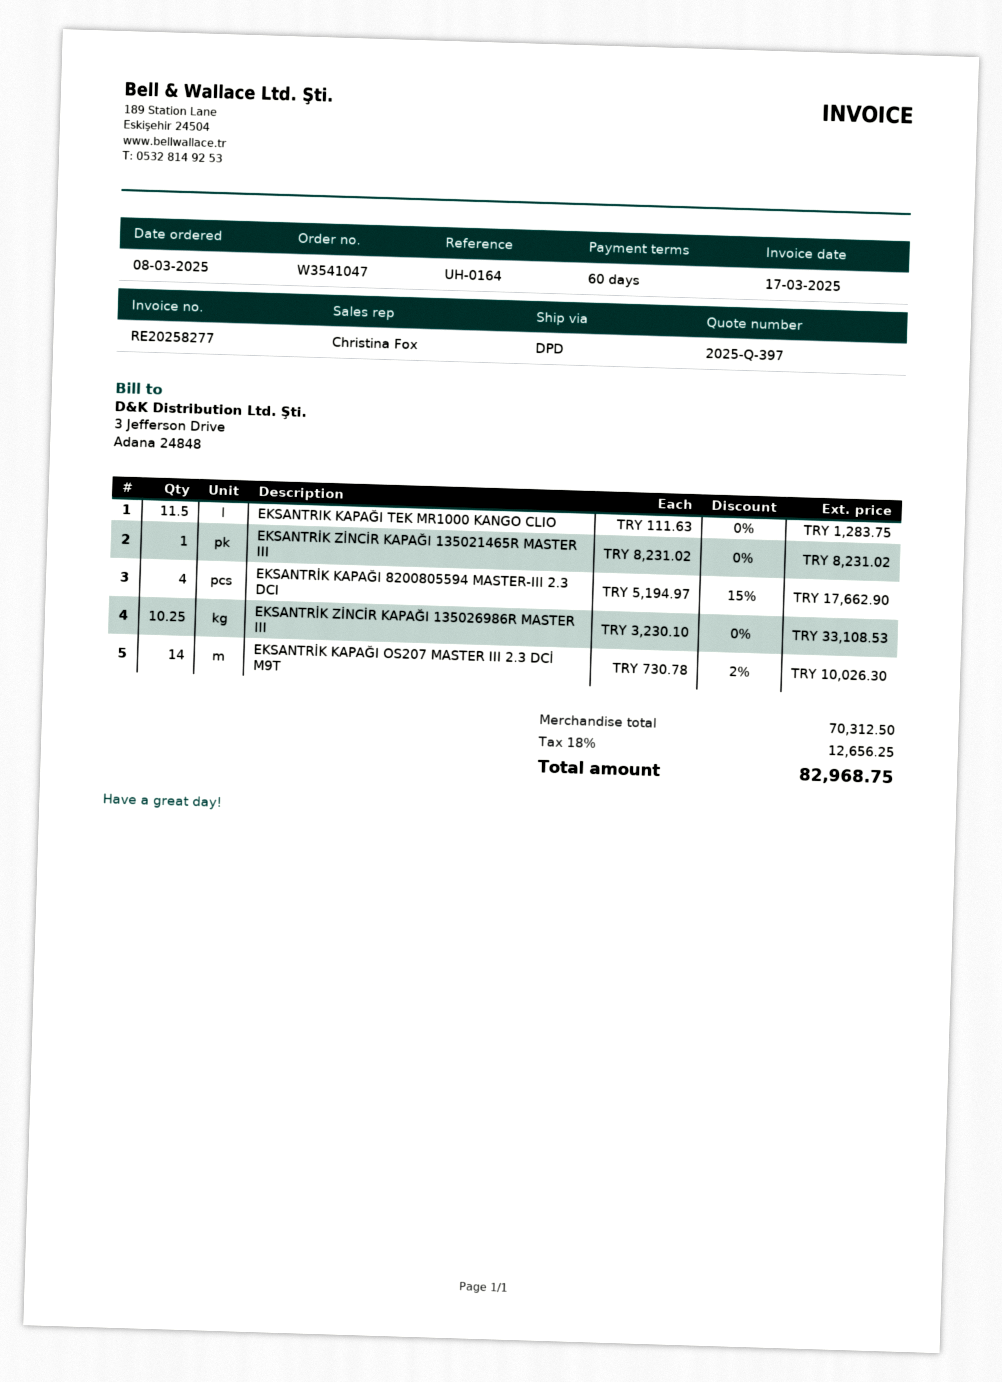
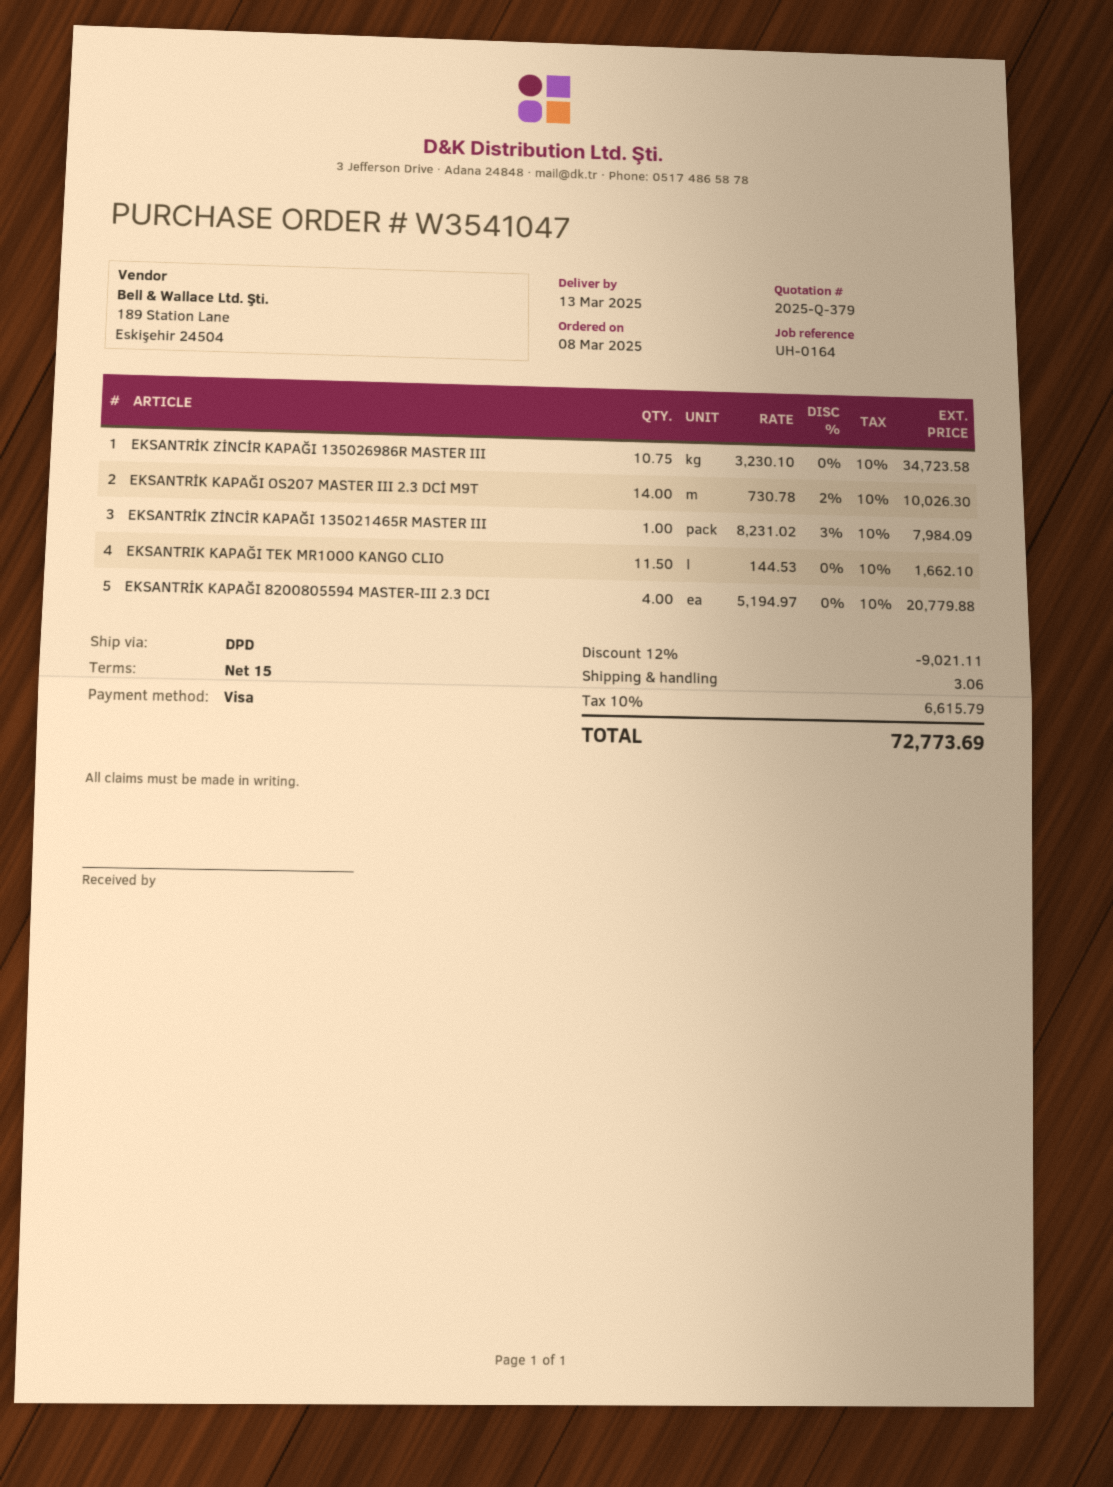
quote number: 2025-Q-397 -> 2025-Q-379
payment terms: 60 days -> 15 days
EKSANTRIK KAPAĞI TEK MR1000 KANGO CLIO: 11.5 x 111.63 = 1283.75 -> 11.5 x 144.53 = 1662.10
EKSANTRİK ZİNCİR KAPAĞI 135021465R MASTER III: 1 x 8231.02 = 8231.02 -> 1 x 8231.02 - 3% = 7984.09
EKSANTRİK KAPAĞI 8200805594 MASTER-III 2.3 DCI: 4 x 5194.97 - 15% = 17662.90 -> 4 x 5194.97 = 20779.88
EKSANTRİK ZİNCİR KAPAĞI 135026986R MASTER III: 10.25 x 3230.10 = 33108.53 -> 10.75 x 3230.10 = 34723.58
discount: none -> 12% = 9021.11
shipping: none -> 3.06
tax: 18% = 12656.25 -> 10% = 6615.79
total: 82968.75 -> 72773.69

